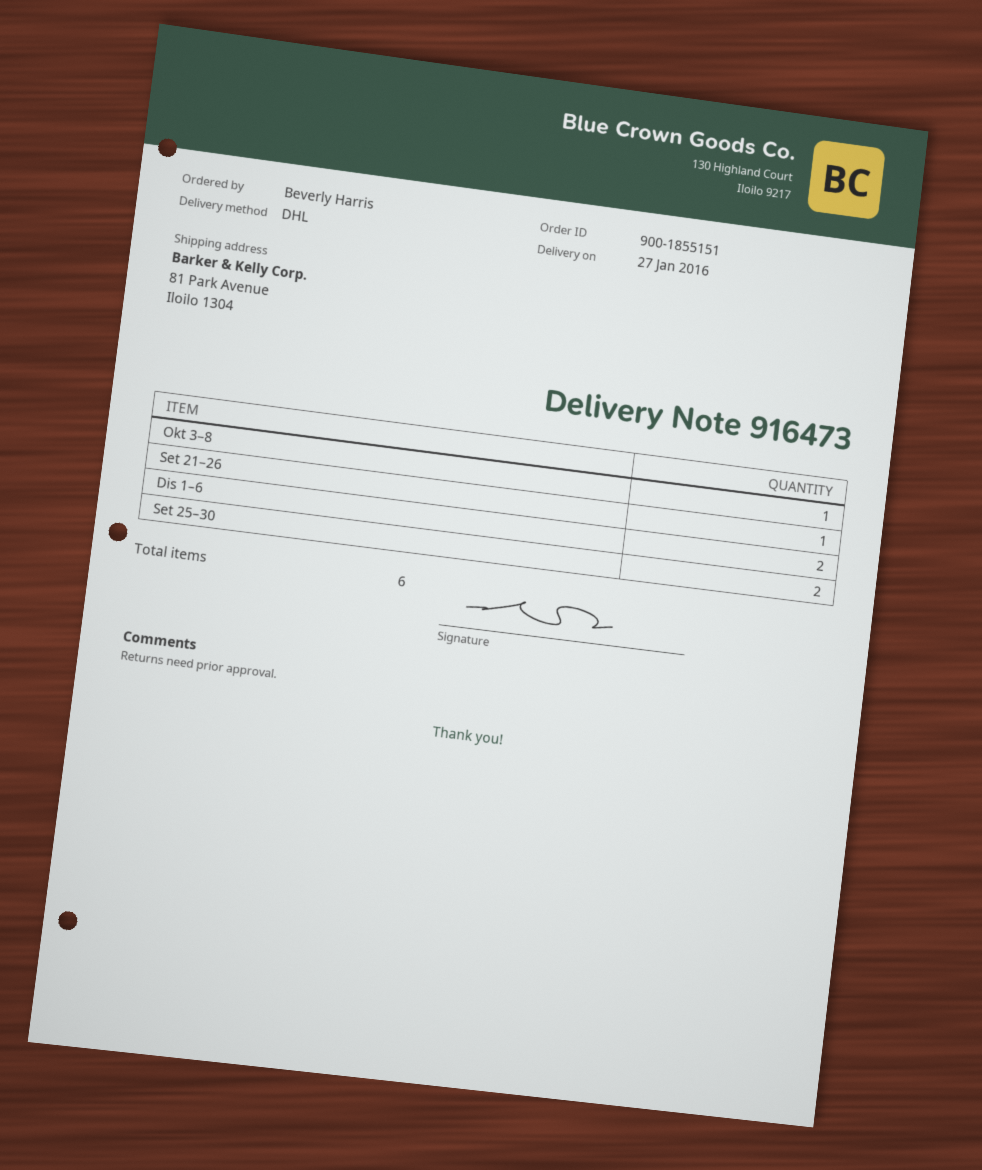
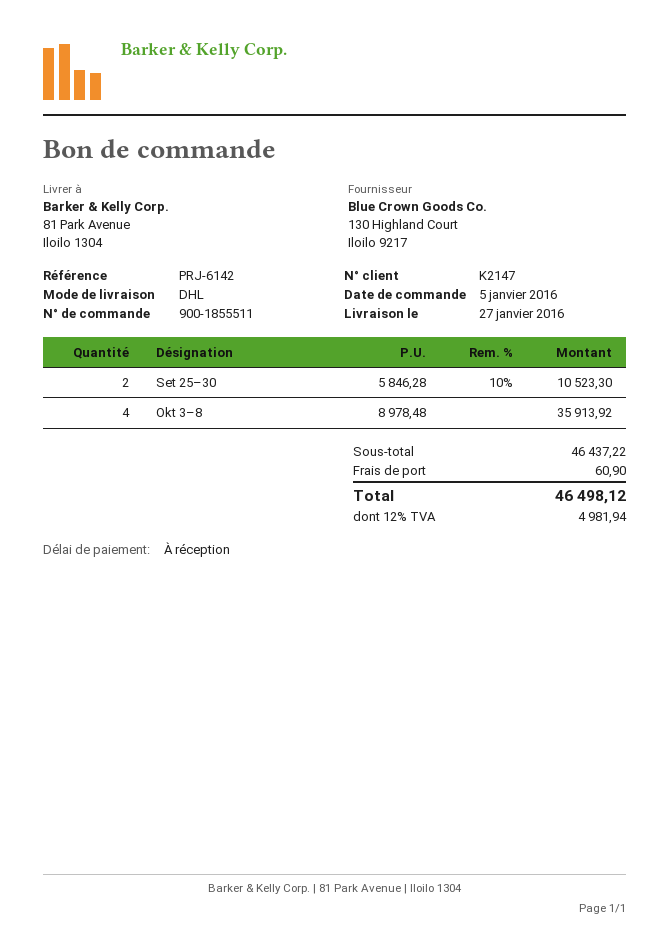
order number: 900-1855151 -> 900-1855511
Okt 3–8: 1 -> 4
Set 21–26: 1 -> none
Dis 1–6: 2 -> none

